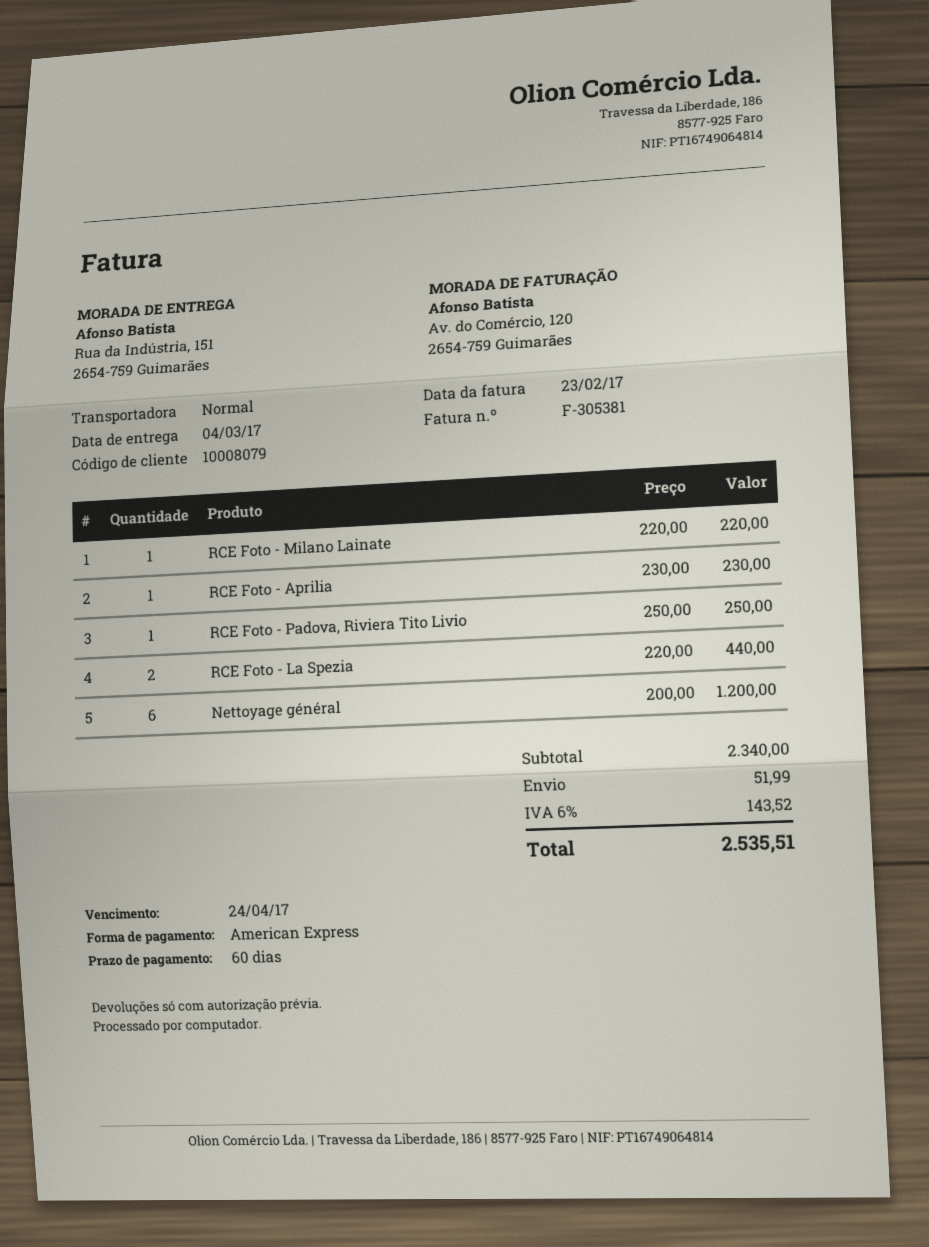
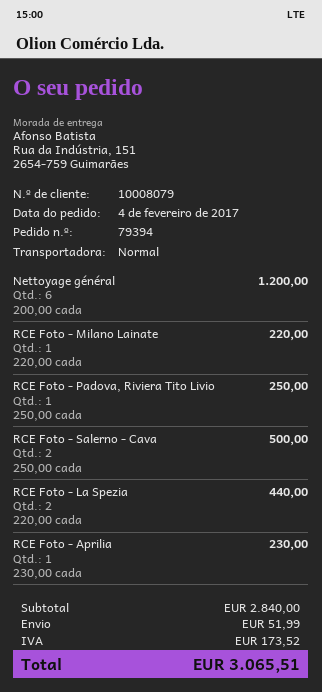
RCE Foto - Salerno - Cava: none -> 2 x 250.00 = 500.00
subtotal: 2340.00 -> 2840.00
tax: 143.52 -> 173.52
total: 2535.51 -> 3065.51

